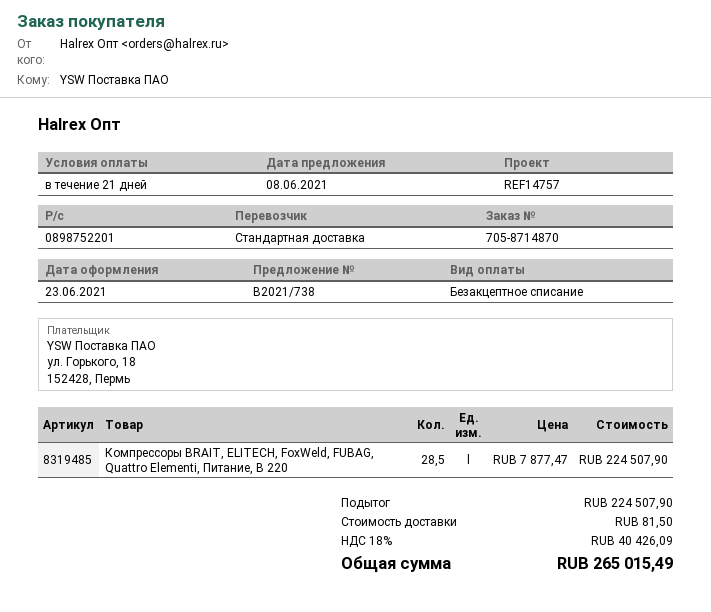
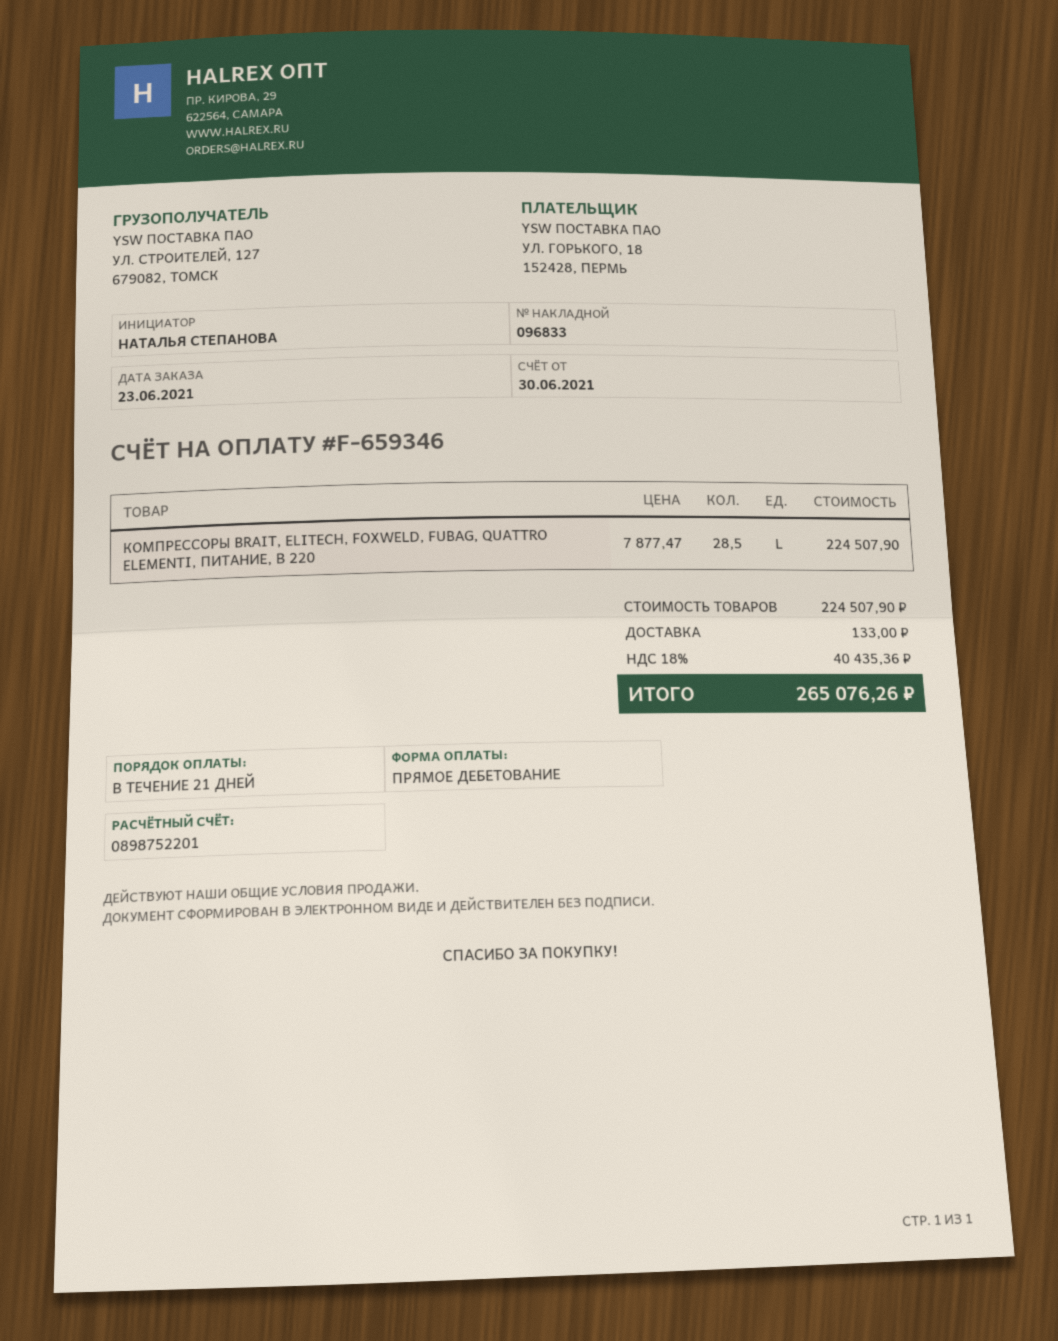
shipping: 81.50 -> 133.00
tax: 18% = 40426.09 -> 18% = 40435.36
total: 265015.49 -> 265076.26

